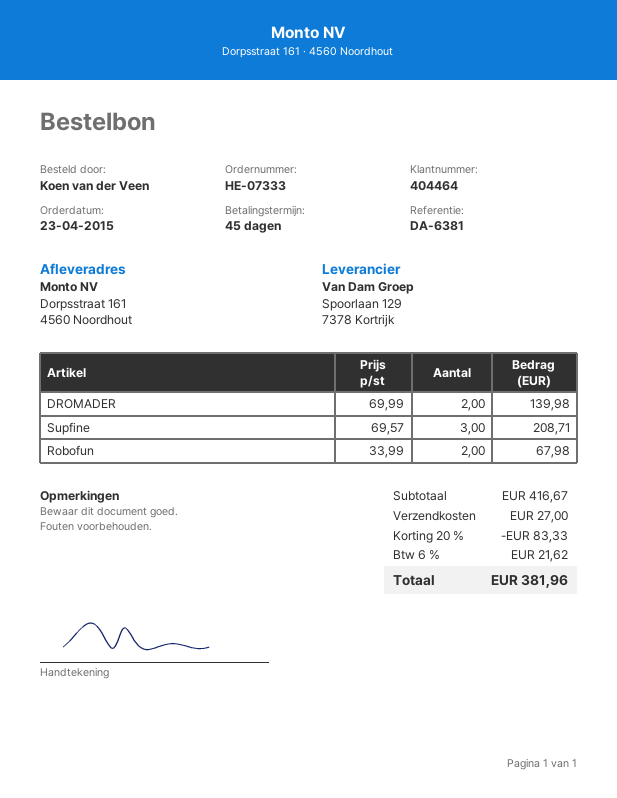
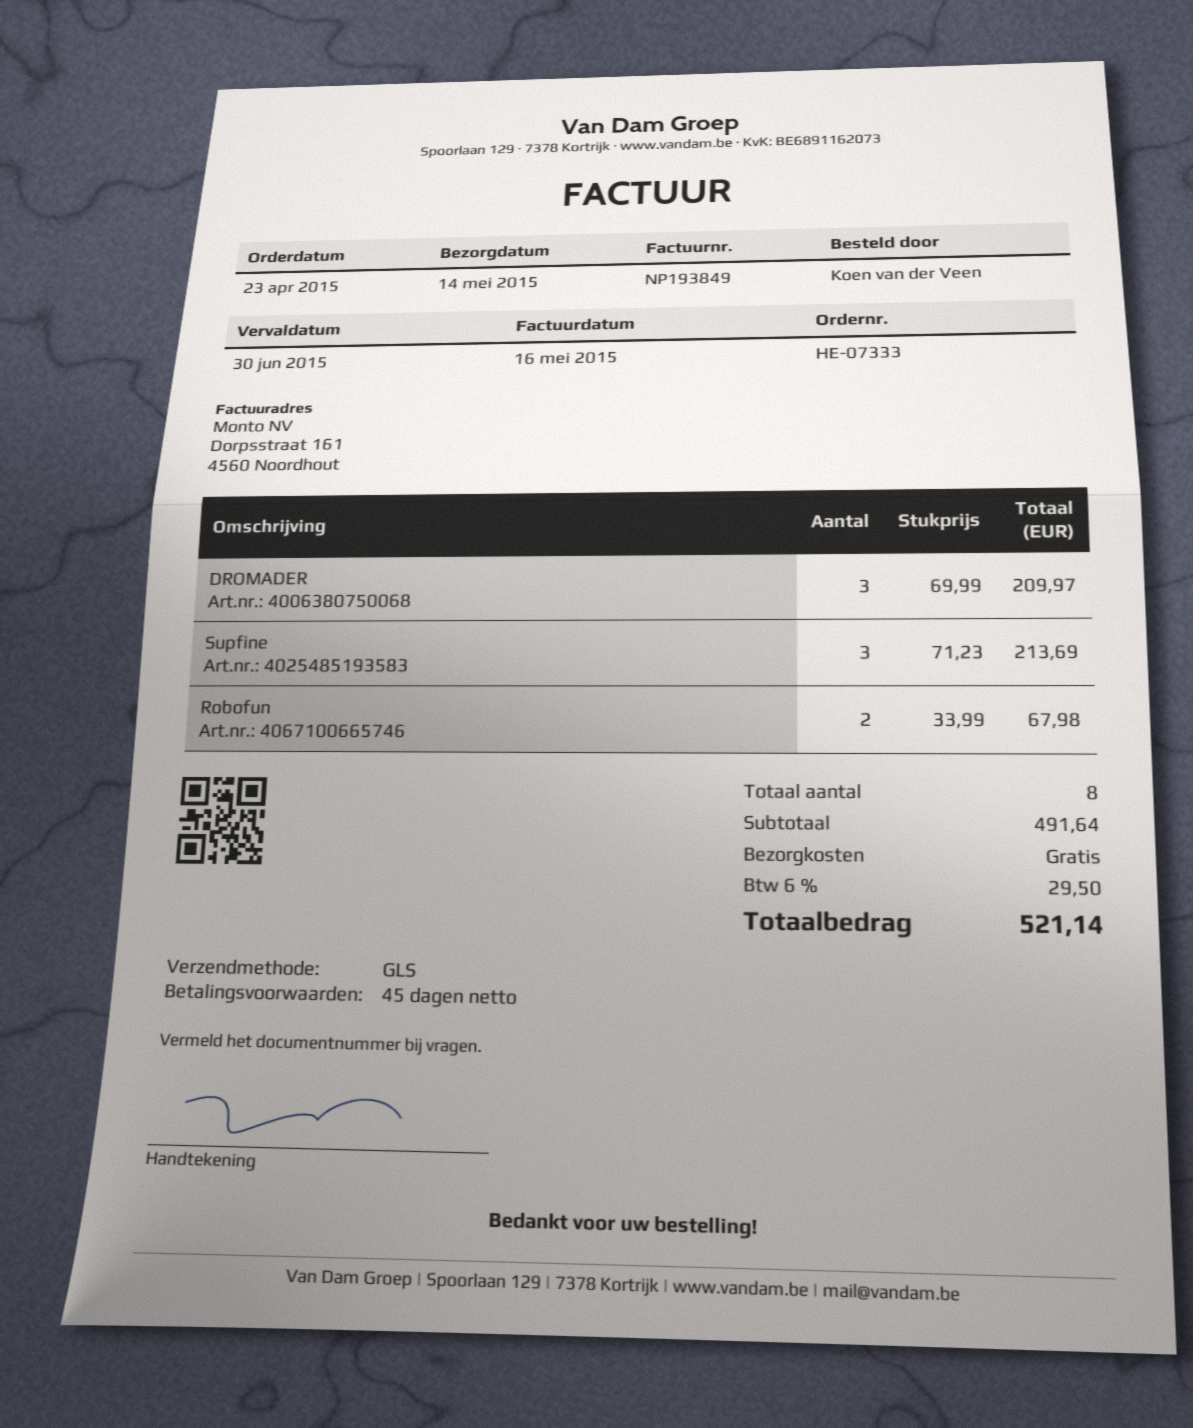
DROMADER: 2 x 69.99 = 139.98 -> 3 x 69.99 = 209.97
Supfine: 3 x 69.57 = 208.71 -> 3 x 71.23 = 213.69
subtotal: 416.67 -> 491.64
discount: 20% = 83.33 -> none
shipping: 27.00 -> 0.00
tax: 6% = 21.62 -> 6% = 29.50
total: 381.96 -> 521.14

